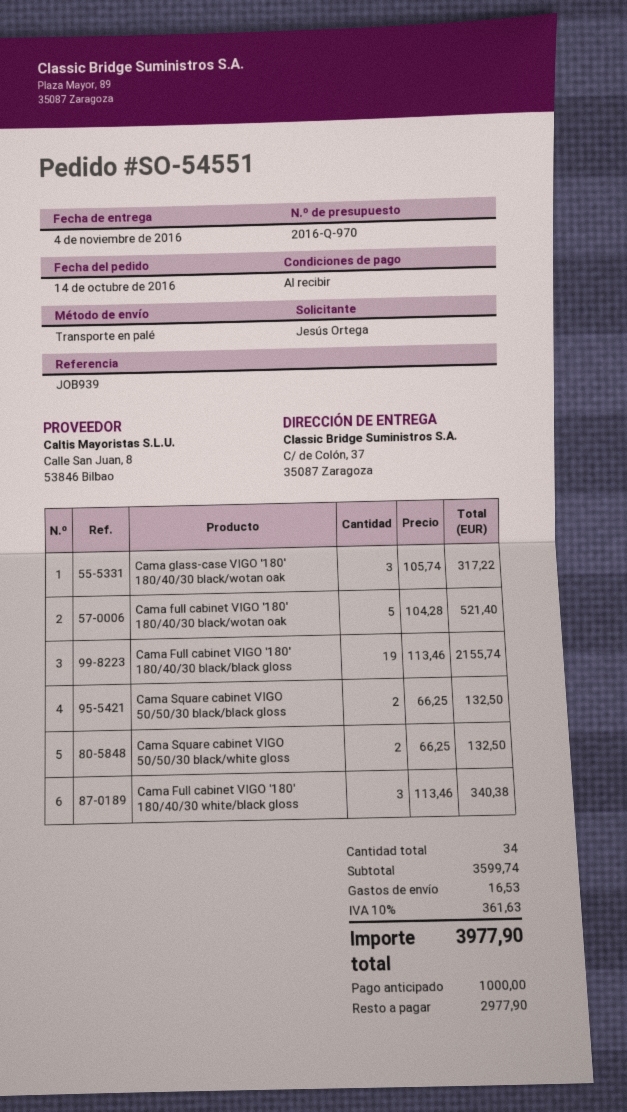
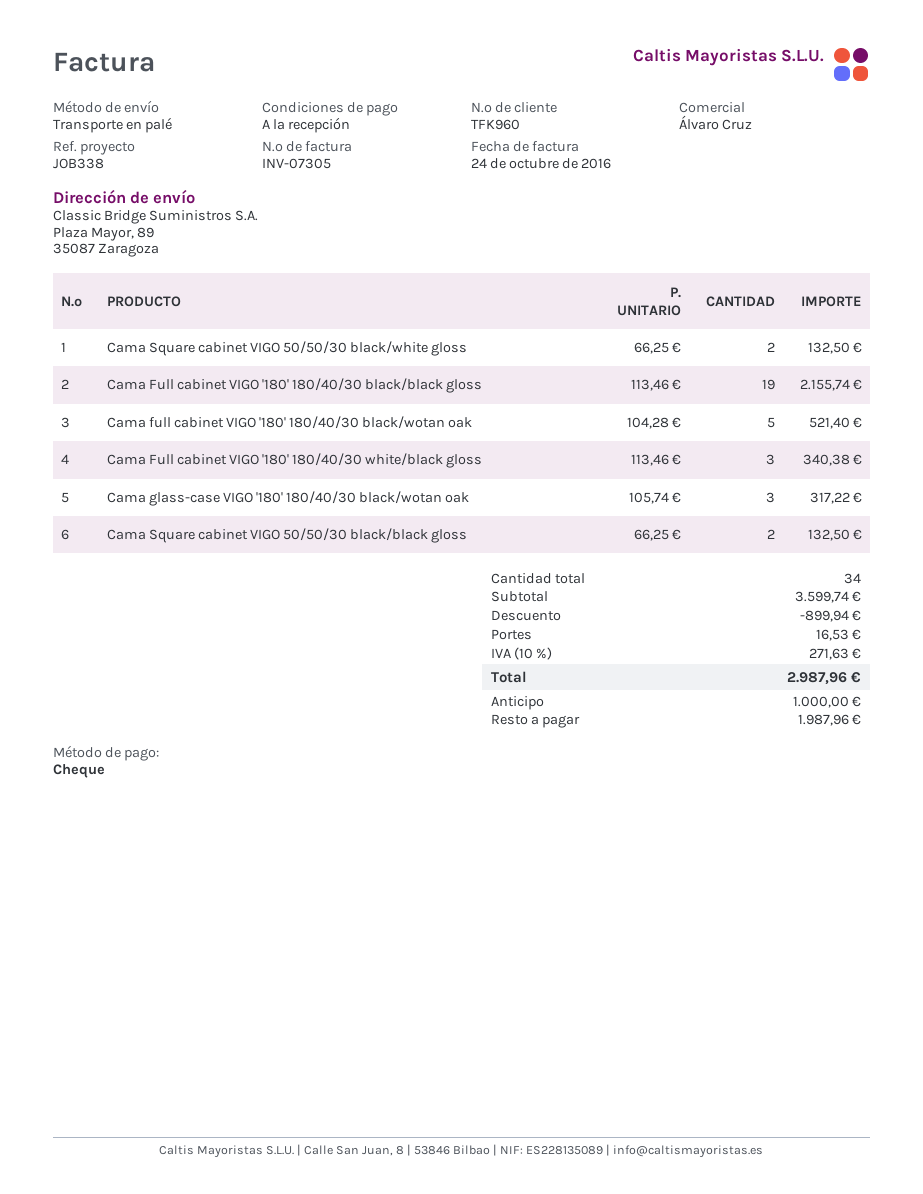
reference: JOB939 -> JOB338
ship to: C/ de Colón, 37, 35087 Zaragoza -> Plaza Mayor, 89, 35087 Zaragoza
discount: none -> 899.94
tax: 10% = 361.63 -> 10% = 271.63
total: 3977.90 -> 2987.96
balance: 2977.90 -> 1987.96

